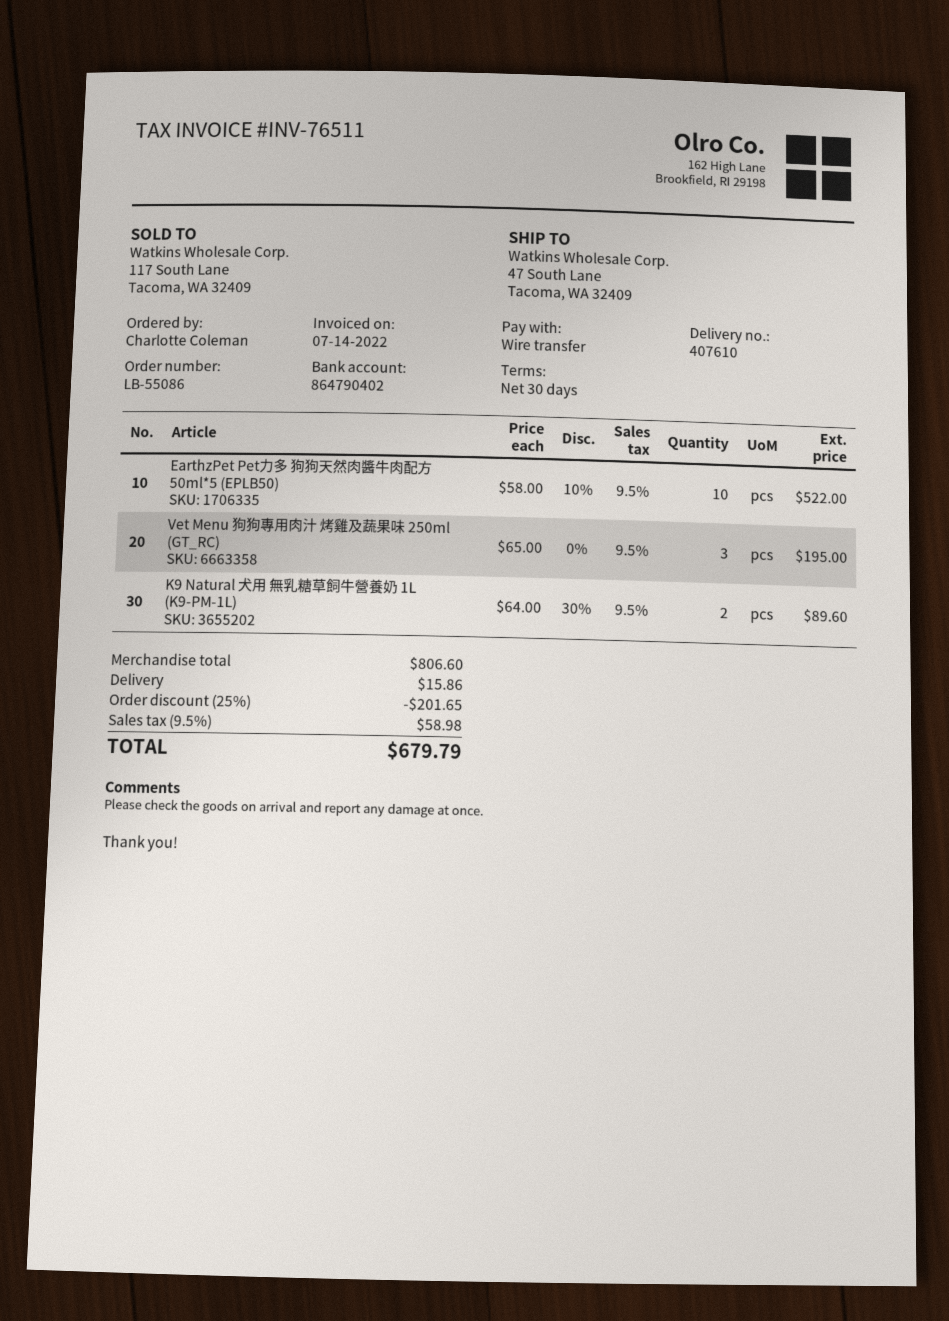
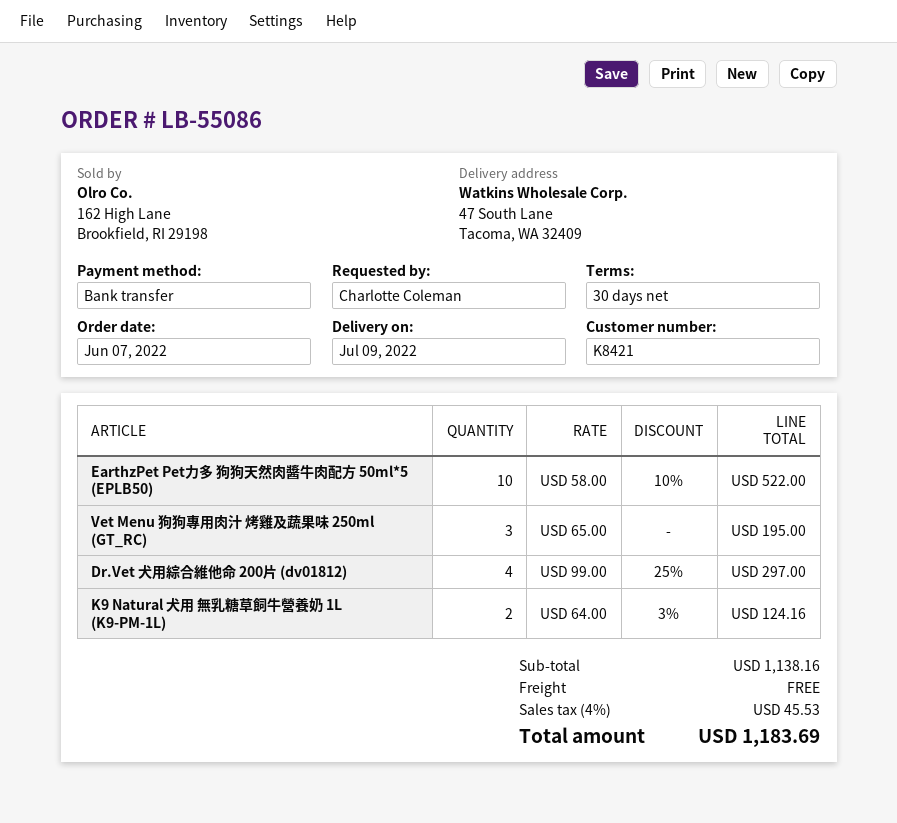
K9 Natural 犬用 無乳糖草飼牛營養奶 1L (K9-PM-1L): 2 x 64.00 - 30% = 89.60 -> 2 x 64.00 - 3% = 124.16
Dr.Vet ⽝⽤綜合維他命 200⽚ (dv01812): none -> 4 x 99.00 - 25% = 297.00
subtotal: 806.60 -> 1138.16
discount: 25% = 201.65 -> none
shipping: 15.86 -> 0.00
tax: 9.5% = 58.98 -> 4% = 45.53
total: 679.79 -> 1183.69

